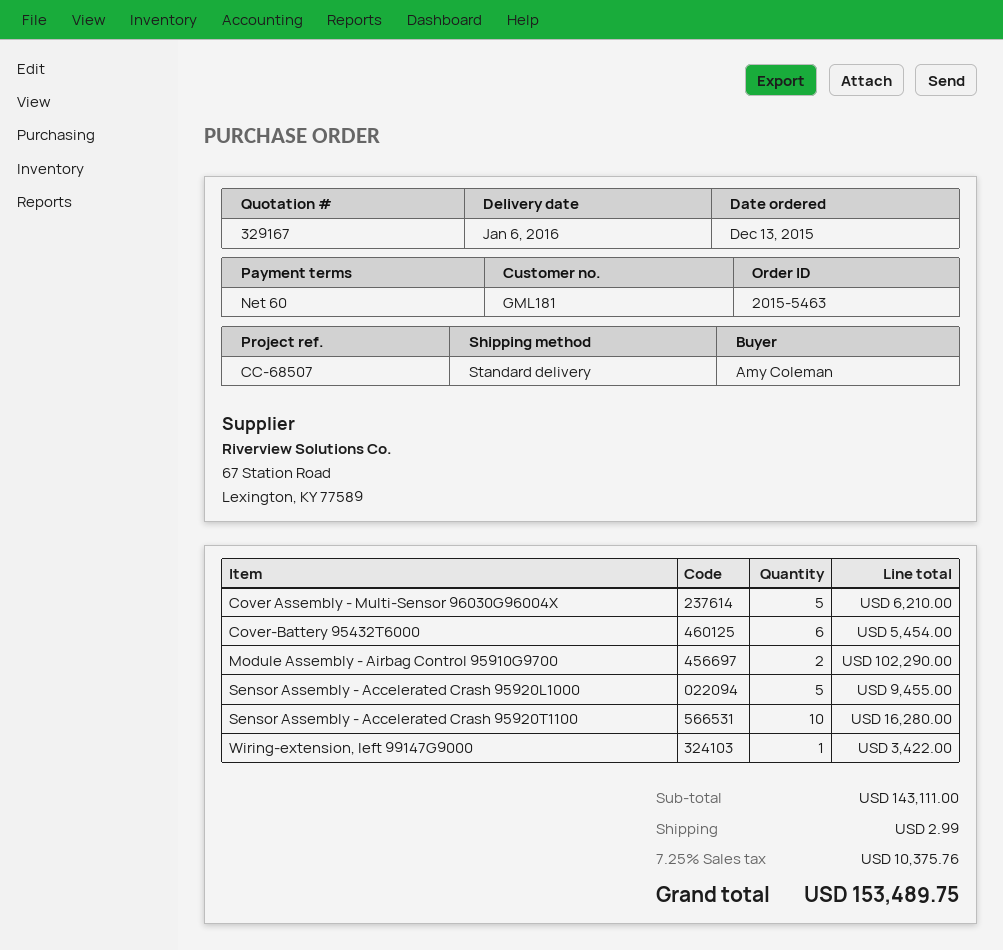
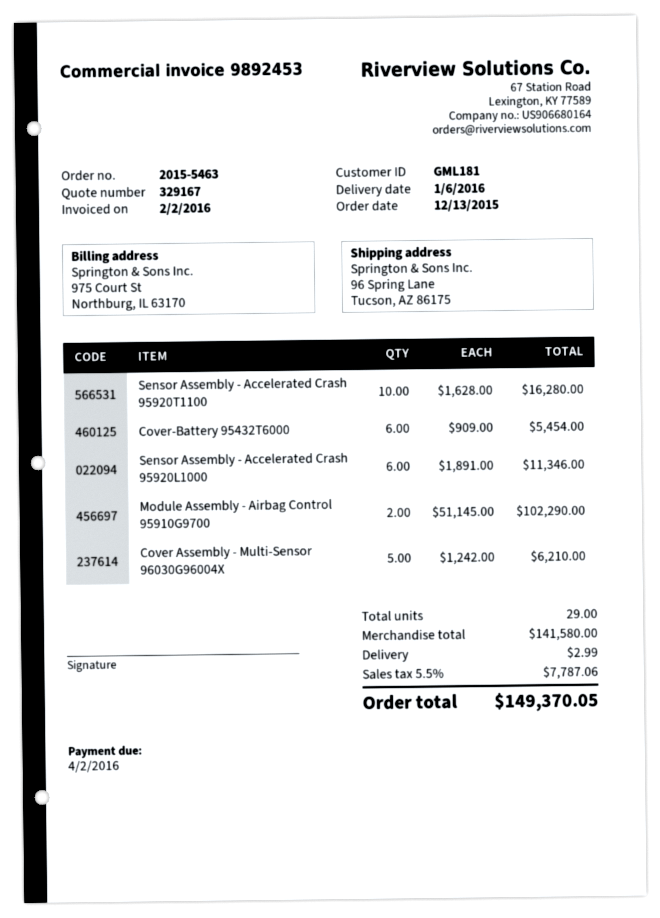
Sensor Assembly - Accelerated Crash 95920L1000: 5 for 9455.00 -> 6 for 11346.00
Wiring-extension, left 99147G9000: 1 for 3422.00 -> none
subtotal: 143111.00 -> 141580.00
tax: 7.25% = 10375.76 -> 5.5% = 7787.06
total: 153489.75 -> 149370.05

